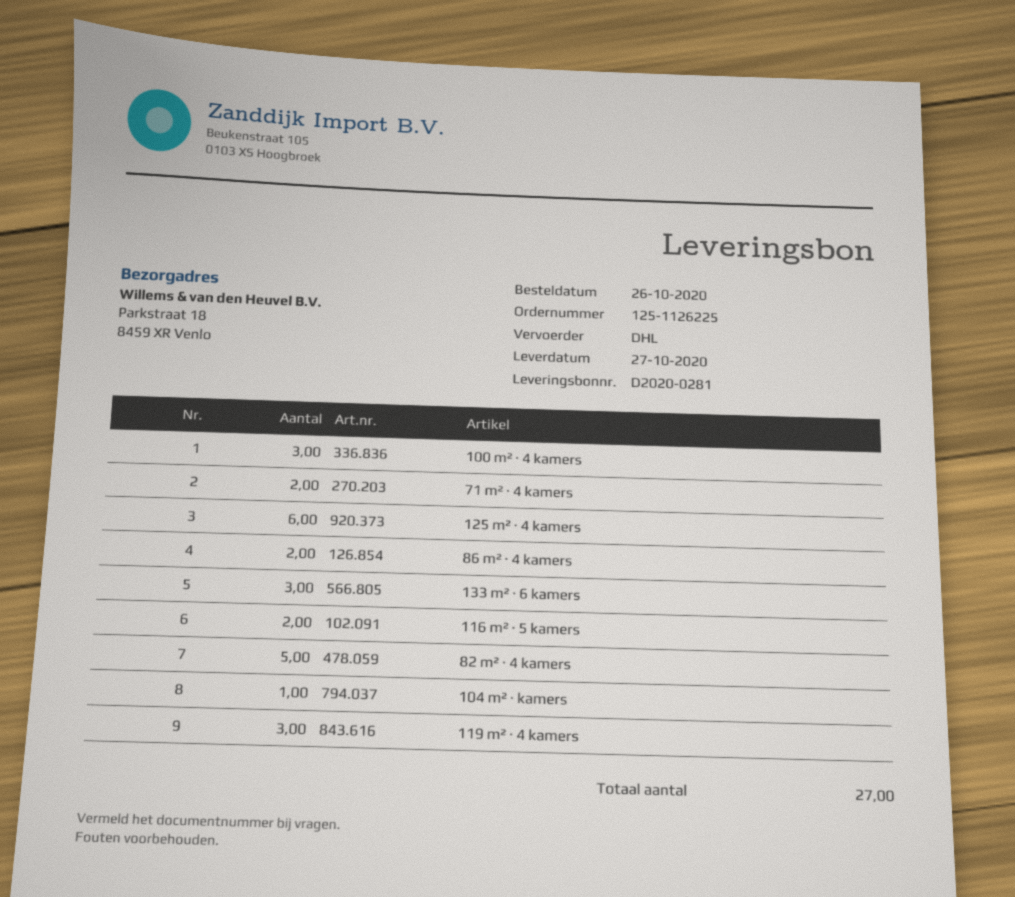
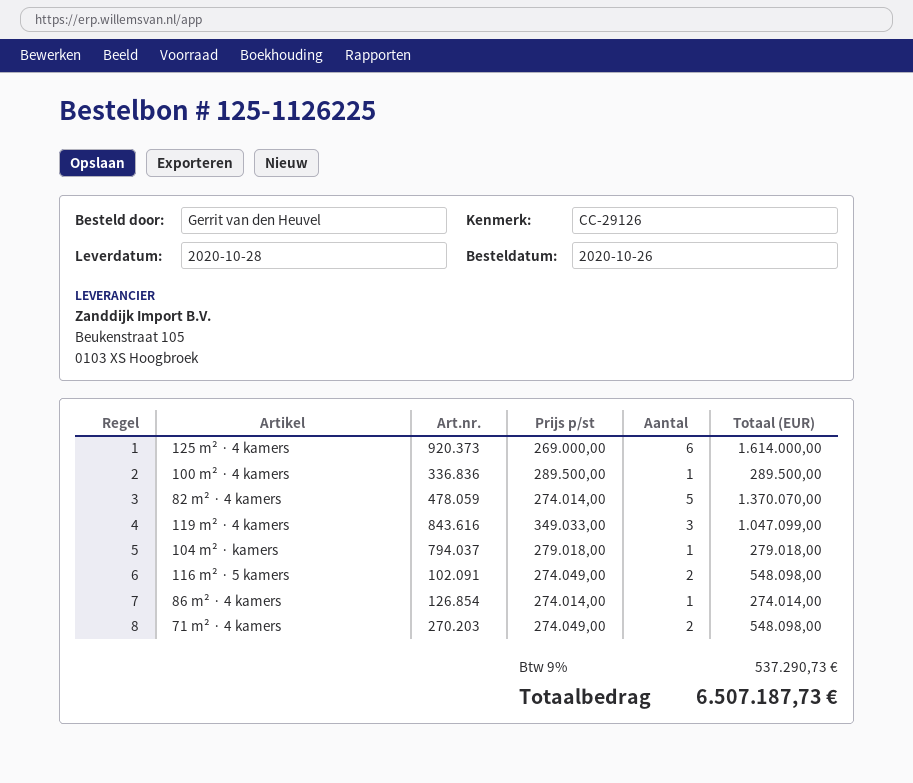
delivery date: 2020-10-27 -> 2020-10-28
100 m² · 4 kamers: 3 -> 1
86 m² · 4 kamers: 2 -> 1
133 m² · 6 kamers: 3 -> none

